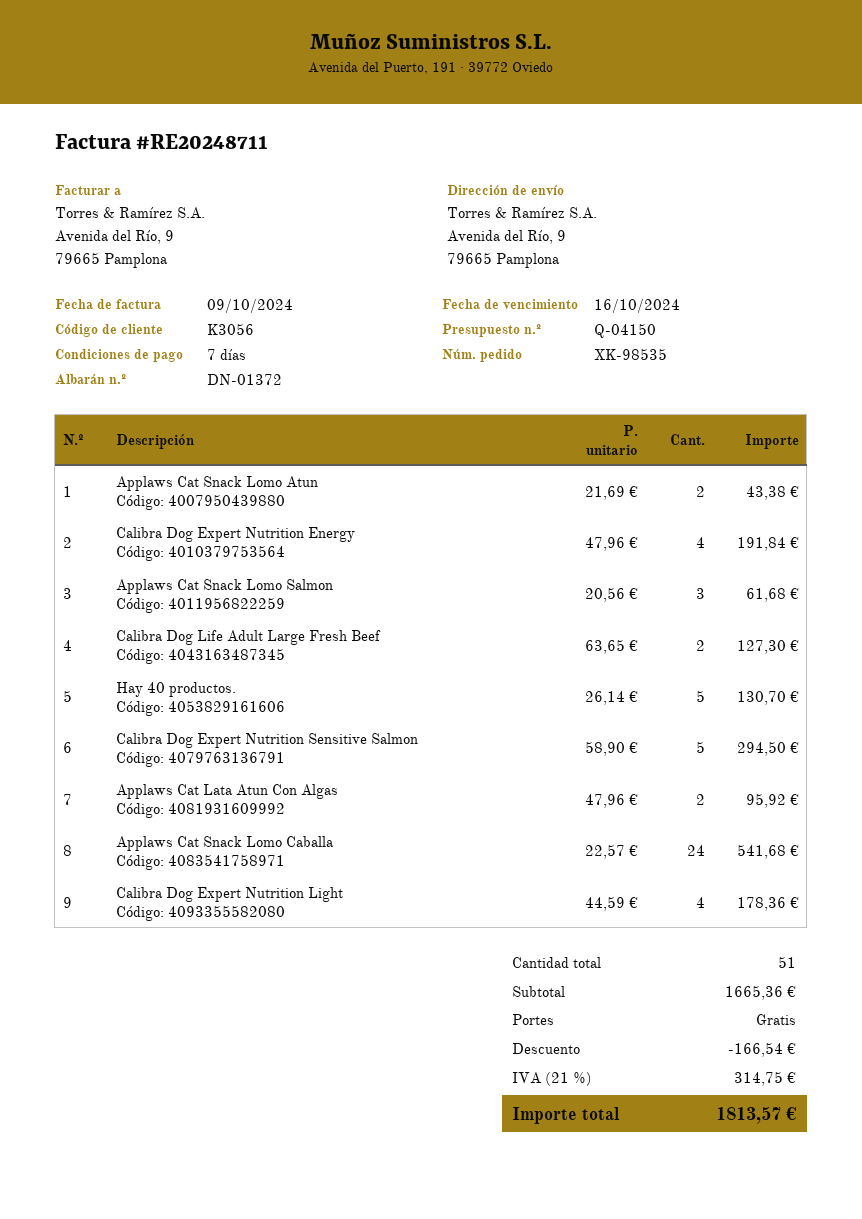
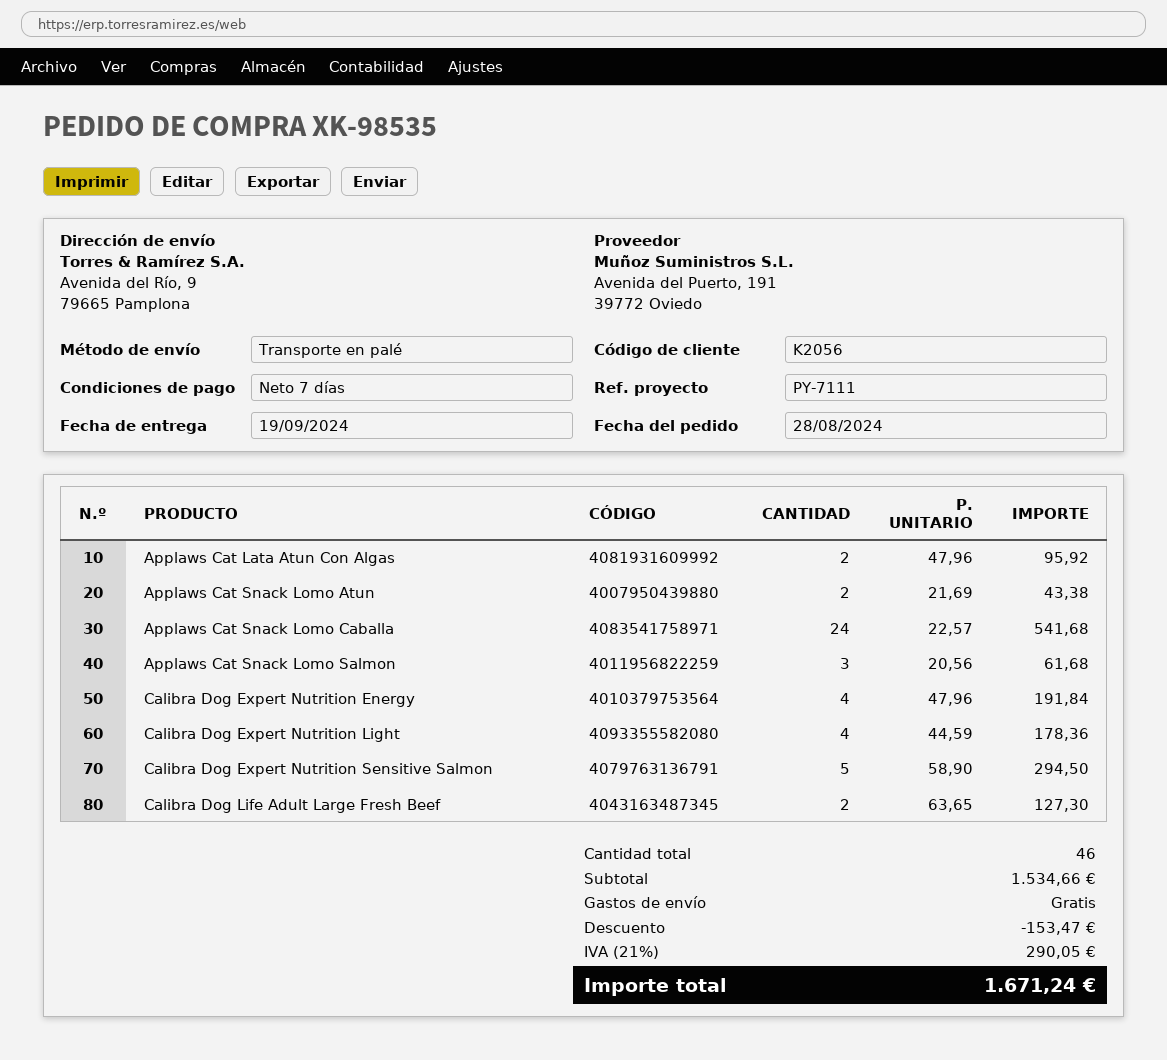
customer number: K3056 -> K2056
Hay 40 productos.: 5 x 26.14 = 130.70 -> none
total quantity: 51 -> 46
subtotal: 1665.36 -> 1534.66
discount: 166.54 -> 153.47
tax: 21% = 314.75 -> 21% = 290.05
total: 1813.57 -> 1671.24

